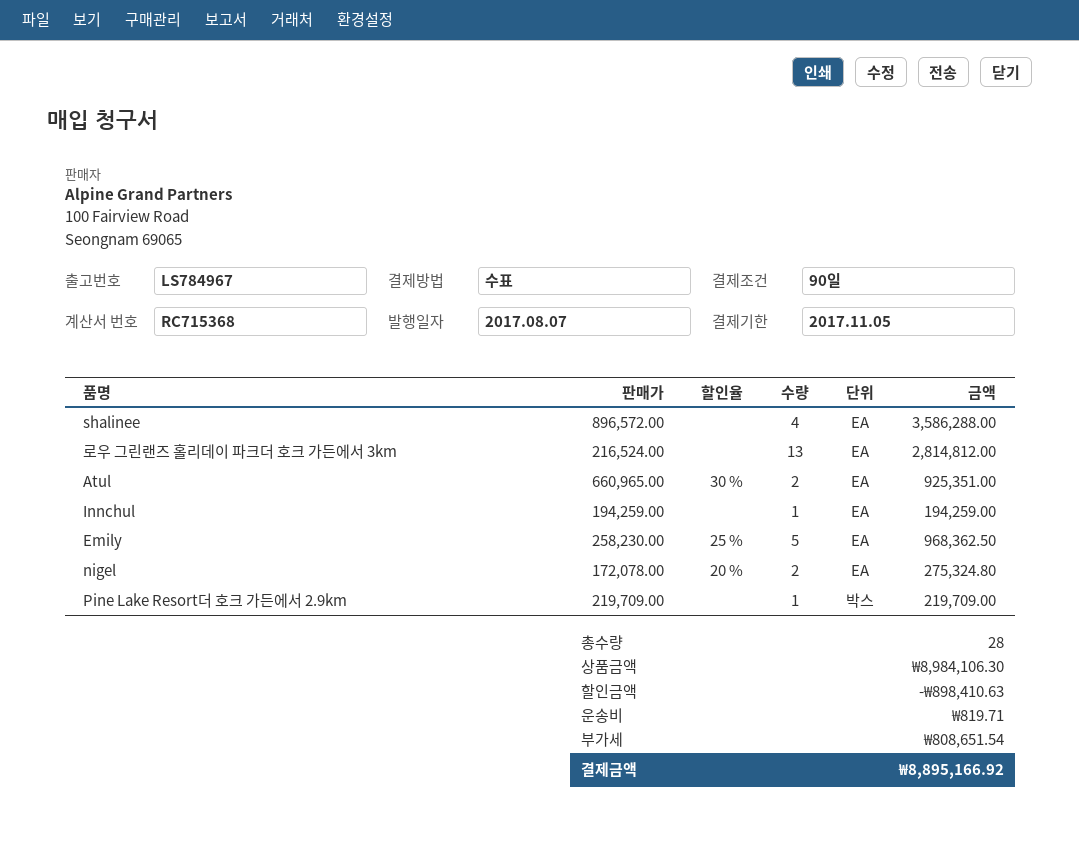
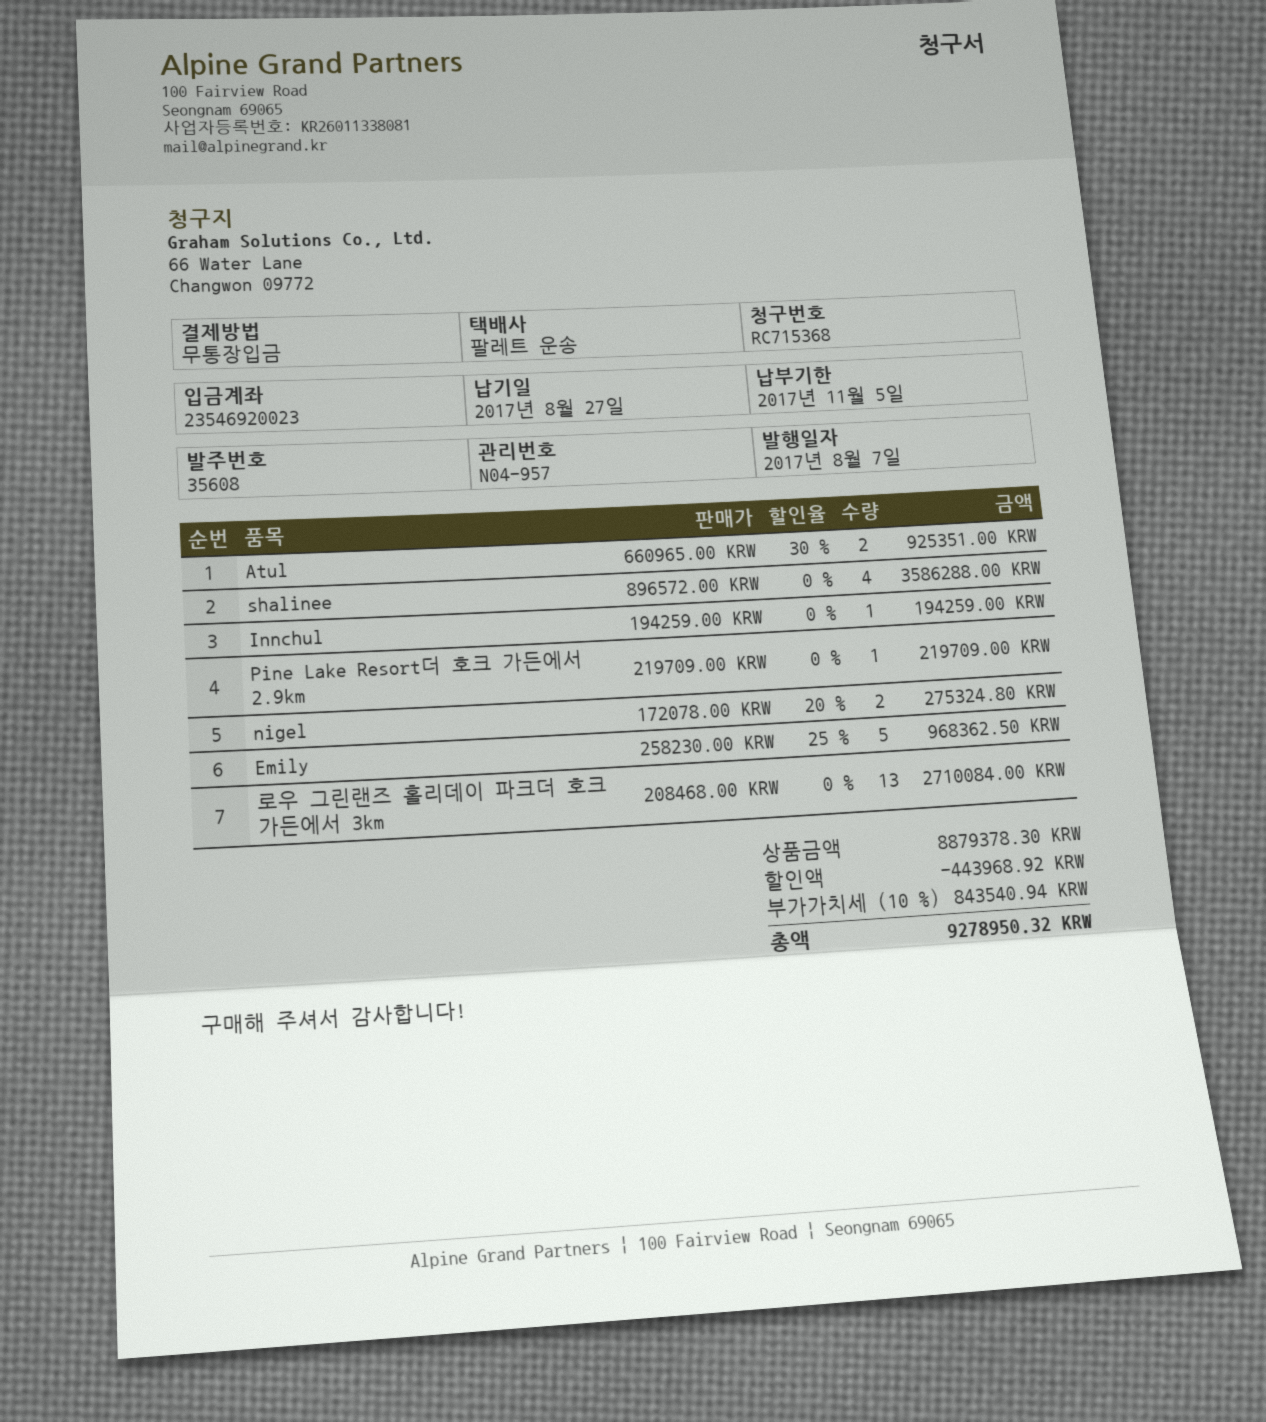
payment method: cheque -> bank transfer
로우 그린랜즈 홀리데이 파크더 호크 가든에서 3km: 13 x 216524.00 = 2814812.00 -> 13 x 208468.00 = 2710084.00
subtotal: 8984106.30 -> 8879378.30
discount: 898410.63 -> 443968.92
shipping: 819.71 -> none
tax: 808651.54 -> 843540.94
total: 8895166.92 -> 9278950.32

